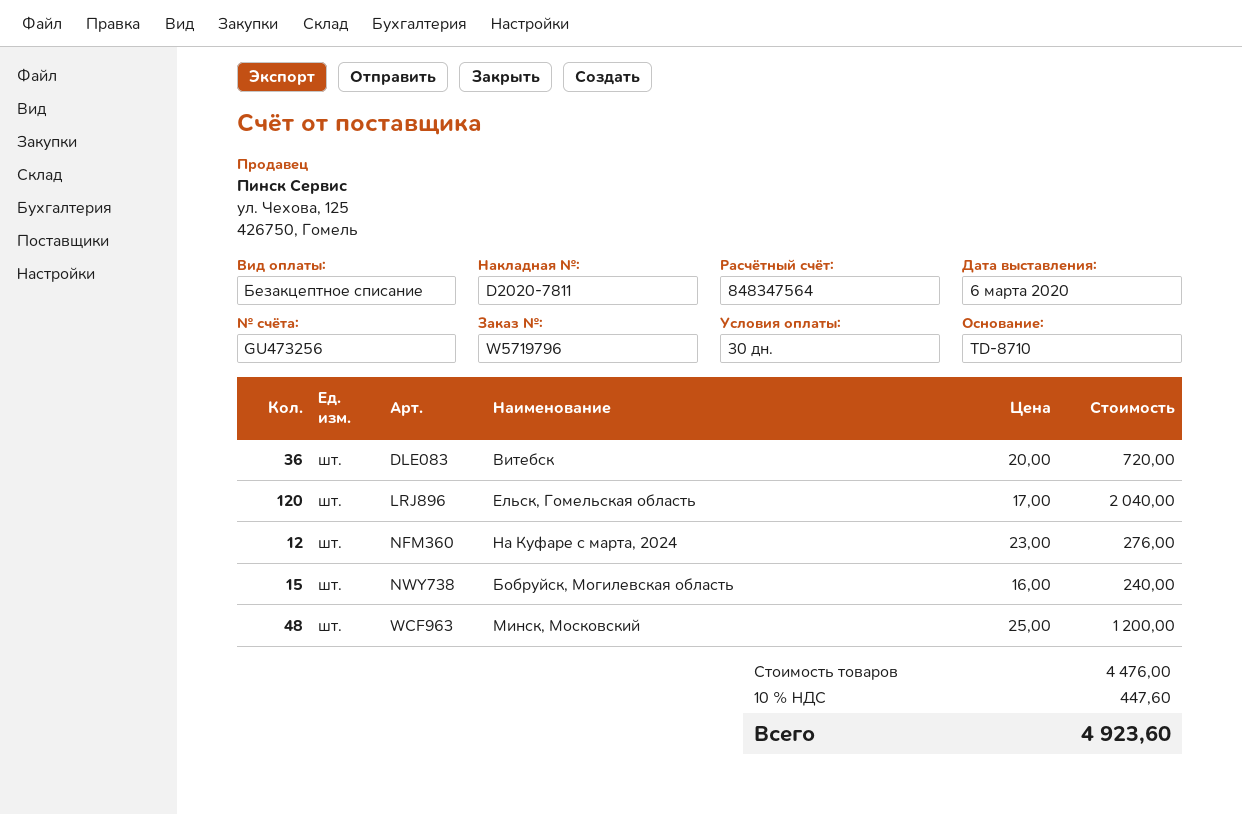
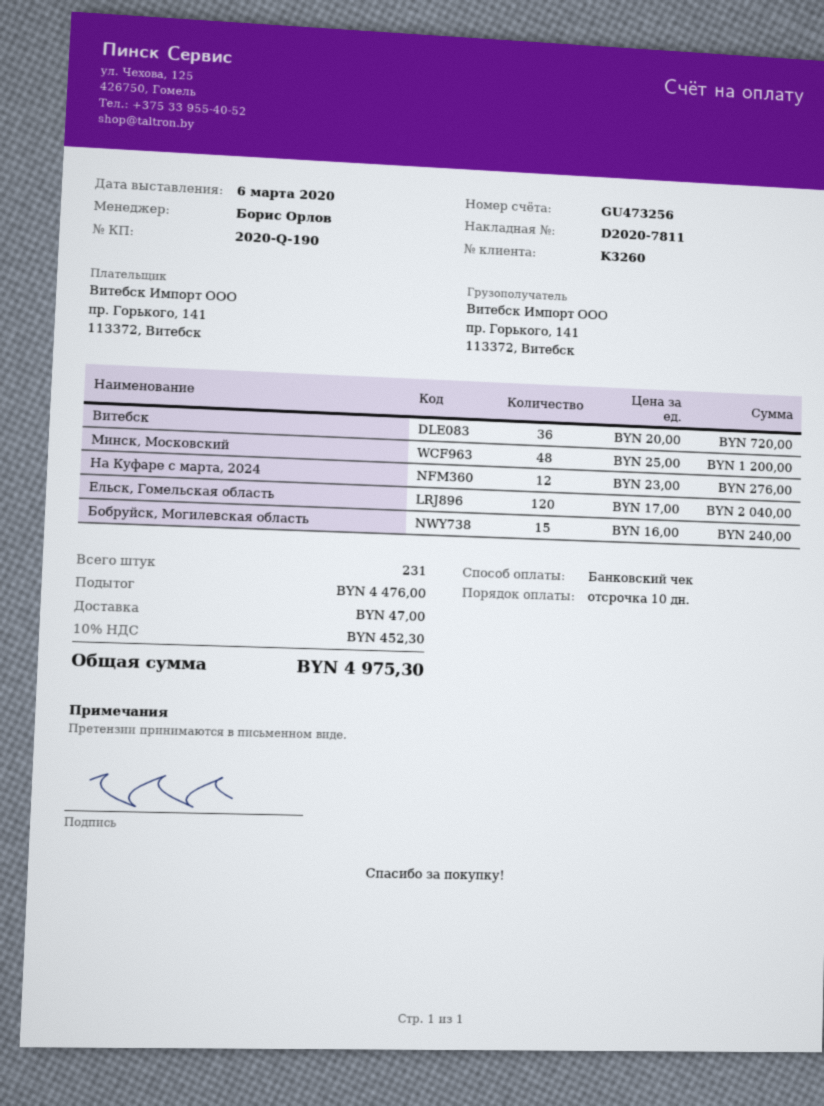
payment terms: 30 days -> 10 days
payment method: direct debit -> cheque
shipping: none -> 47.00
tax: 10% = 447.60 -> 10% = 452.30
total: 4923.60 -> 4975.30

